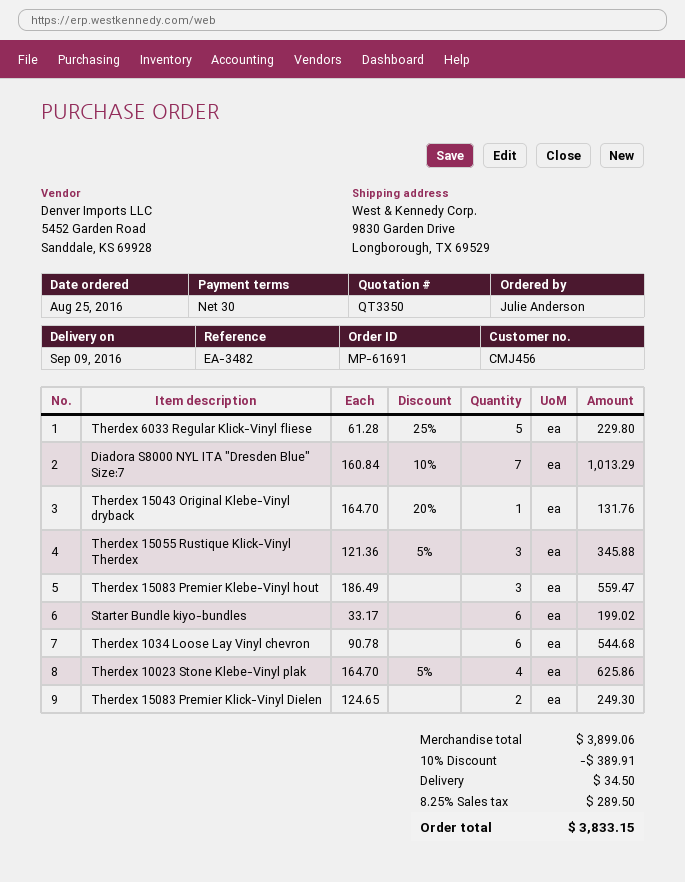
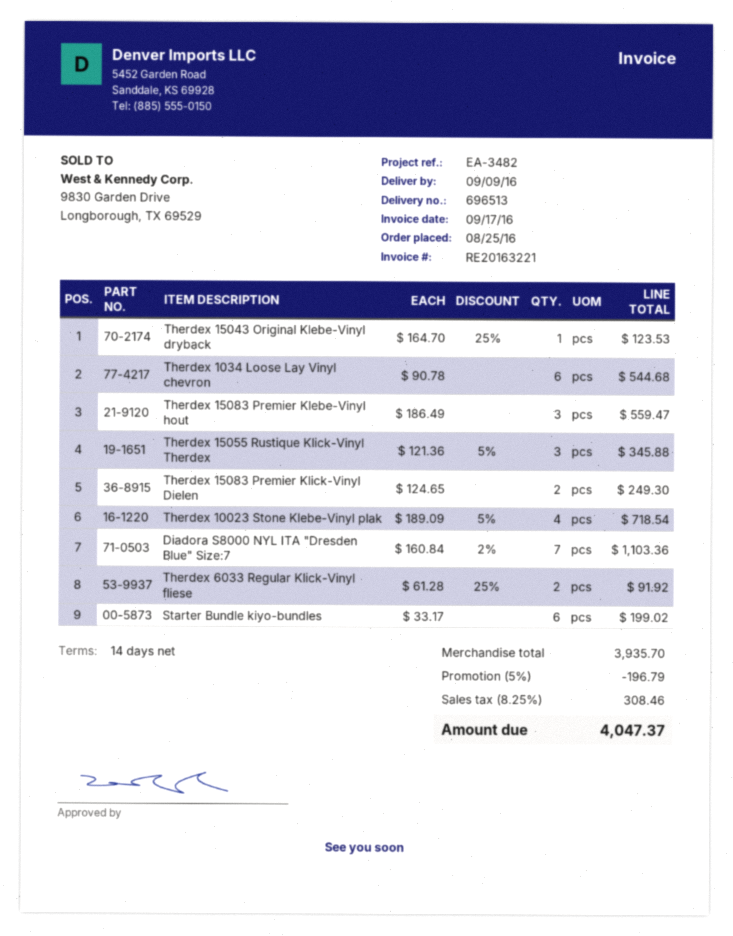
payment terms: 30 days -> 14 days
Therdex 6033 Regular Klick-Vinyl fliese: 5 x 61.28 - 25% = 229.80 -> 2 x 61.28 - 25% = 91.92
Diadora S8000 NYL ITA "Dresden Blue" Size:7: 7 x 160.84 - 10% = 1013.29 -> 7 x 160.84 - 2% = 1103.36
Therdex 15043 Original Klebe-Vinyl dryback: 1 x 164.70 - 20% = 131.76 -> 1 x 164.70 - 25% = 123.53
Therdex 10023 Stone Klebe-Vinyl plak: 4 x 164.70 - 5% = 625.86 -> 4 x 189.09 - 5% = 718.54
subtotal: 3899.06 -> 3935.70
discount: 10% = 389.91 -> 5% = 196.79
shipping: 34.50 -> none
tax: 8.25% = 289.50 -> 8.25% = 308.46
total: 3833.15 -> 4047.37

